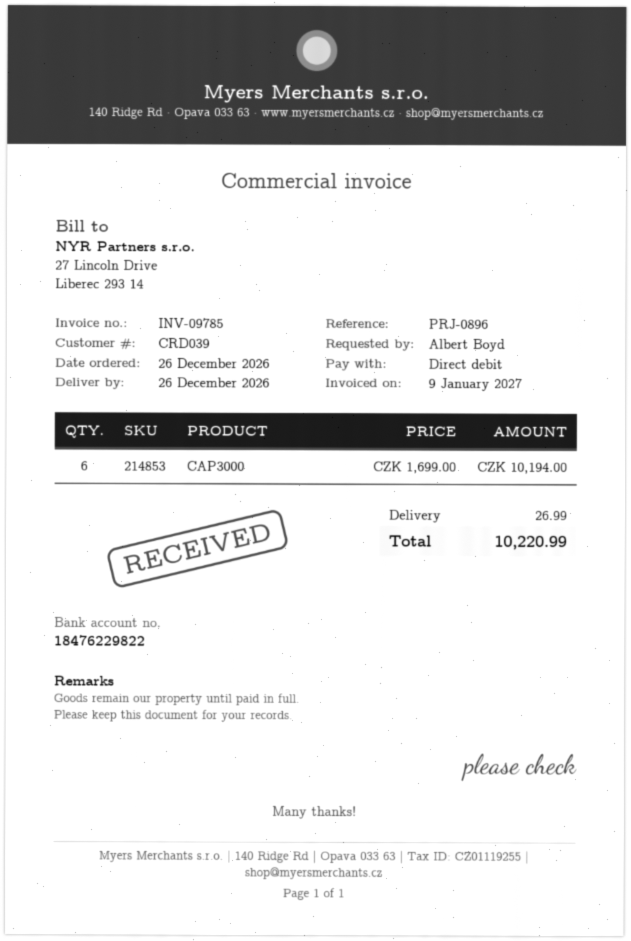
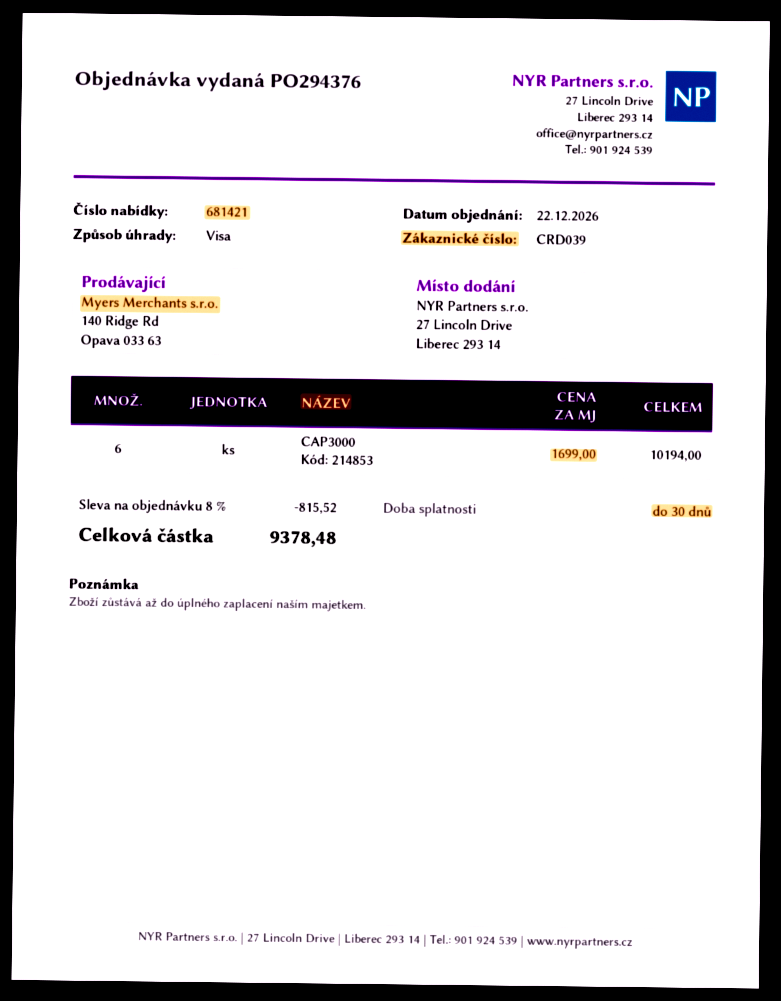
order date: 2026-12-26 -> 2026-12-22
payment method: direct debit -> Visa
discount: none -> 8% = 815.52
shipping: 26.99 -> none
total: 10220.99 -> 9378.48

